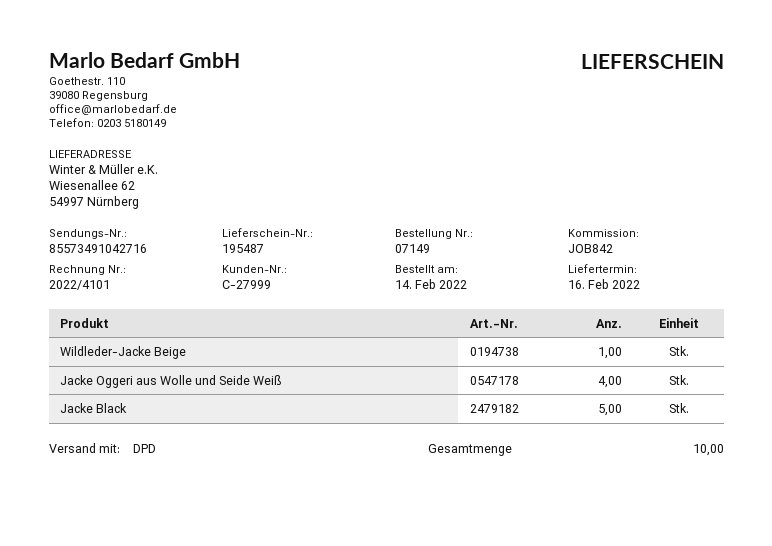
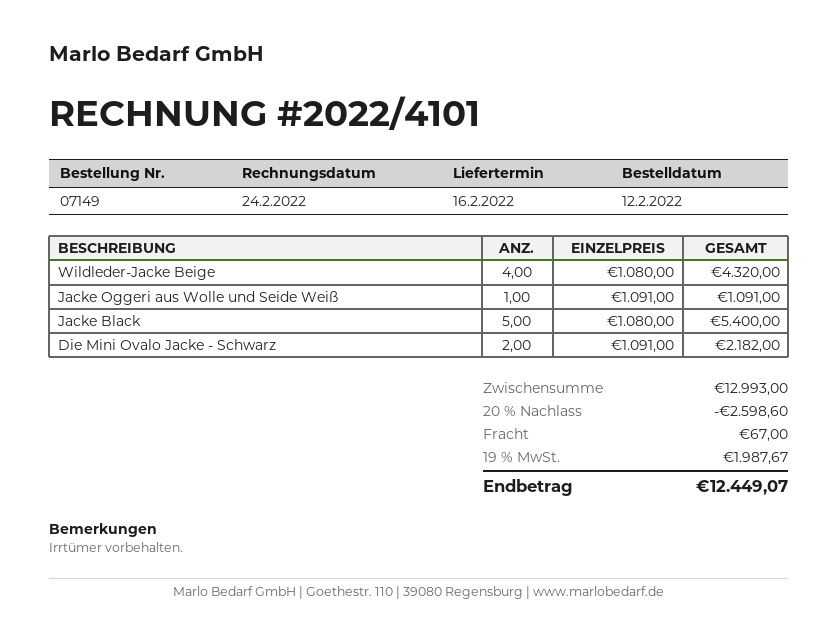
order date: 2022-02-14 -> 2022-02-12
Wildleder-Jacke Beige: 1 -> 4
Jacke Oggeri aus Wolle und Seide Weiß: 4 -> 1
Die Mini Ovalo Jacke - Schwarz: none -> 2

